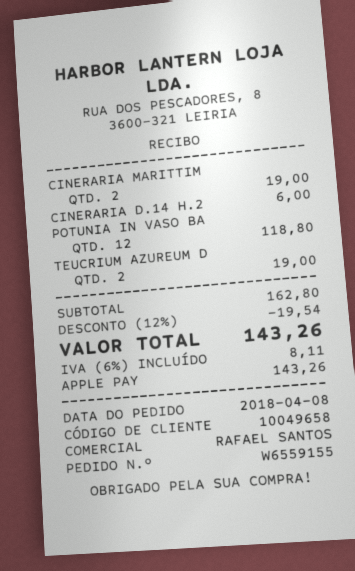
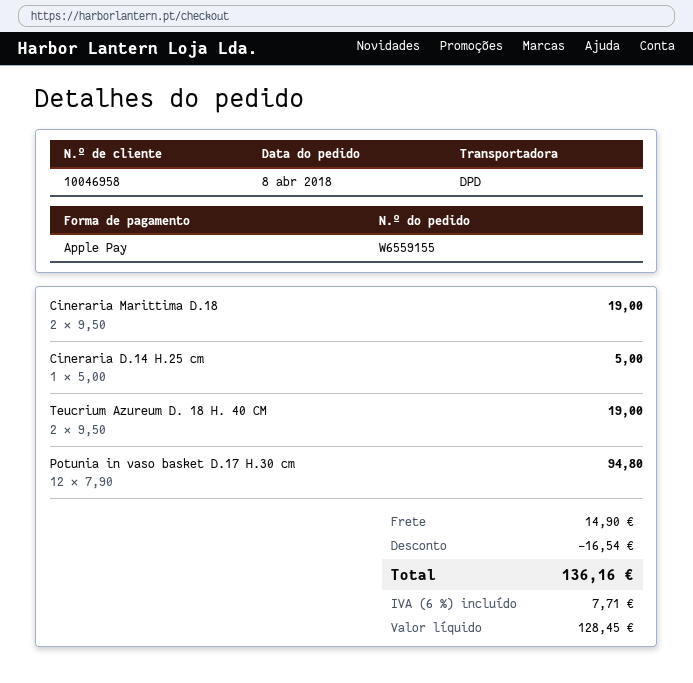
customer number: 10049658 -> 10046958
CINERARIA D.14 H.2: 1 for 6.00 -> 1 for 5.00
POTUNIA IN VASO BA: 12 for 118.80 -> 12 for 94.80
discount: 19.54 -> 16.54
shipping: none -> 14.90
tax: 6% = 8.11 -> 6% = 7.71
total: 143.26 -> 136.16

